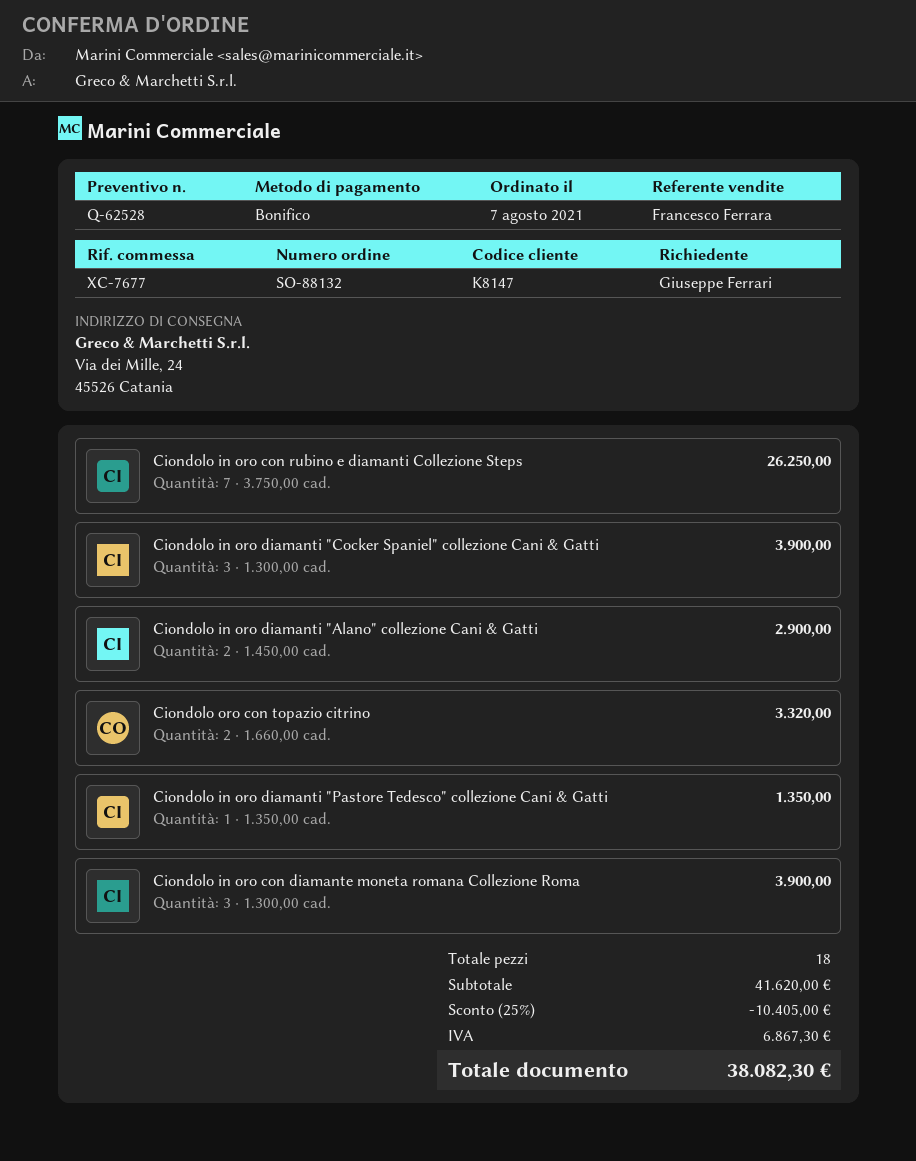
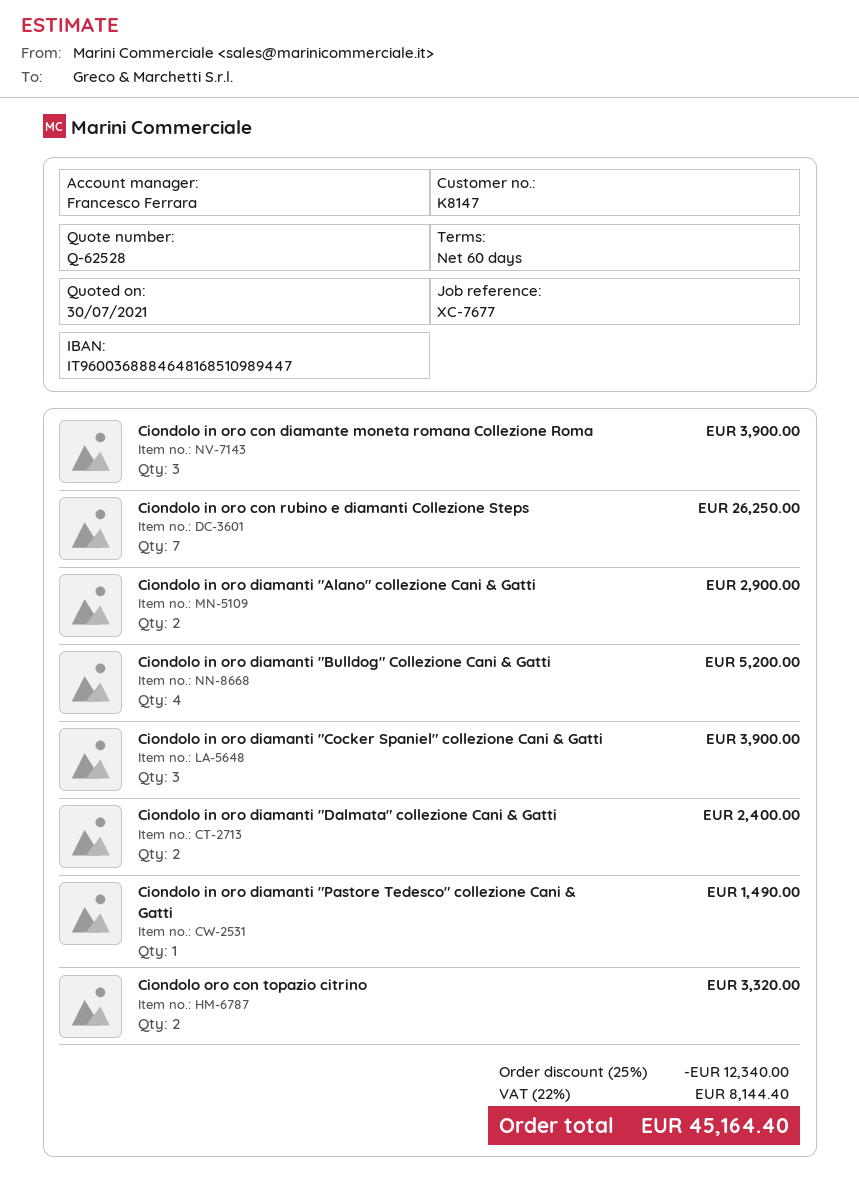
Ciondolo in oro diamanti "Pastore Tedesco" collezione Cani & Gatti: 1 for 1350.00 -> 1 for 1490.00
Ciondolo in oro diamanti "Bulldog" Collezione Cani & Gatti: none -> 4 for 5200.00
Ciondolo in oro diamanti "Dalmata" collezione Cani & Gatti: none -> 2 for 2400.00
discount: 25% = 10405.00 -> 25% = 12340.00
tax: 6867.30 -> 8144.40
total: 38082.30 -> 45164.40

